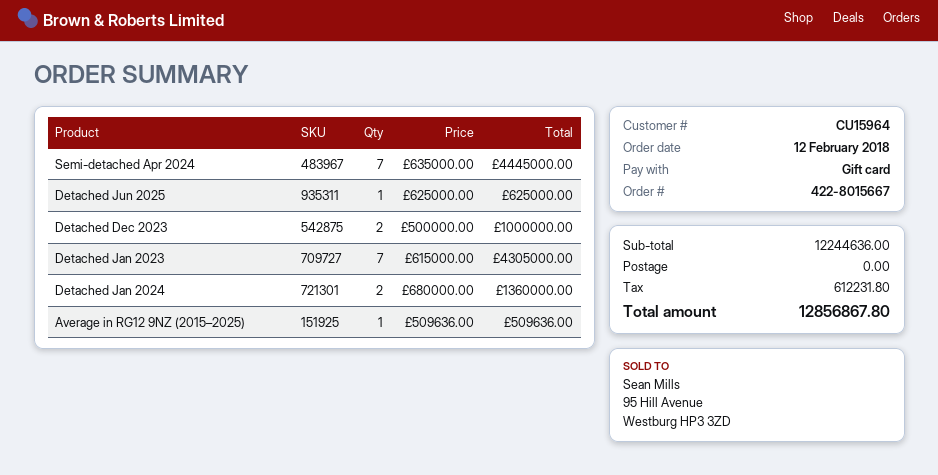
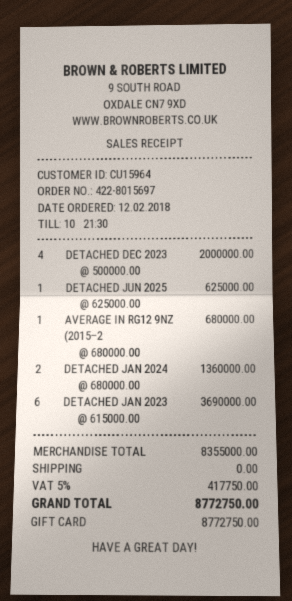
order number: 422-8015667 -> 422-8015697
Semi-detached Apr 2024: 7 x 635000.00 = 4445000.00 -> none
Detached Dec 2023: 2 x 500000.00 = 1000000.00 -> 4 x 500000.00 = 2000000.00
Detached Jan 2023: 7 x 615000.00 = 4305000.00 -> 6 x 615000.00 = 3690000.00
Average in RG12 9NZ (2015–2025): 1 x 509636.00 = 509636.00 -> 1 x 680000.00 = 680000.00
subtotal: 12244636.00 -> 8355000.00
tax: 612231.80 -> 417750.00
total: 12856867.80 -> 8772750.00

